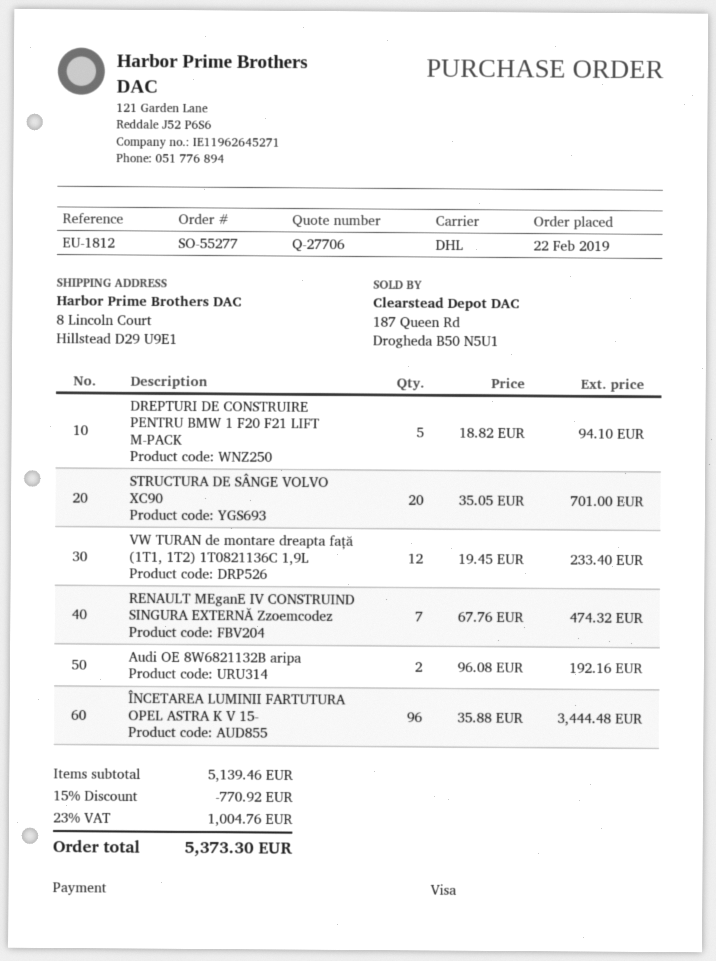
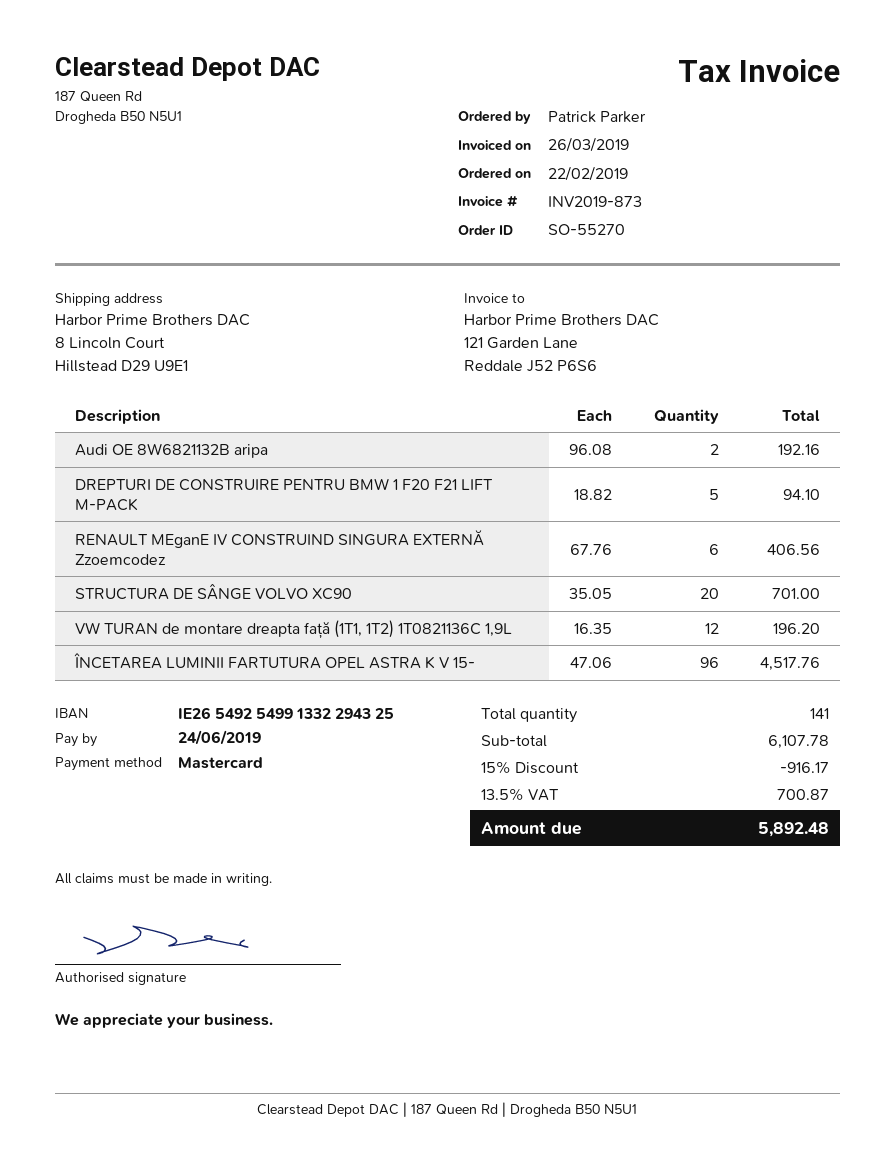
order number: SO-55277 -> SO-55270
payment method: Visa -> Mastercard
VW TURAN de montare dreapta față (1T1, 1T2) 1T0821136C 1,9L: 12 x 19.45 = 233.40 -> 12 x 16.35 = 196.20
RENAULT MEganE IV CONSTRUIND SINGURA EXTERNĂ Zzoemcodez: 7 x 67.76 = 474.32 -> 6 x 67.76 = 406.56
ÎNCETAREA LUMINII FARTUTURA OPEL ASTRA K V 15-: 96 x 35.88 = 3444.48 -> 96 x 47.06 = 4517.76
subtotal: 5139.46 -> 6107.78
discount: 15% = 770.92 -> 15% = 916.17
tax: 23% = 1004.76 -> 13.5% = 700.87
total: 5373.30 -> 5892.48

